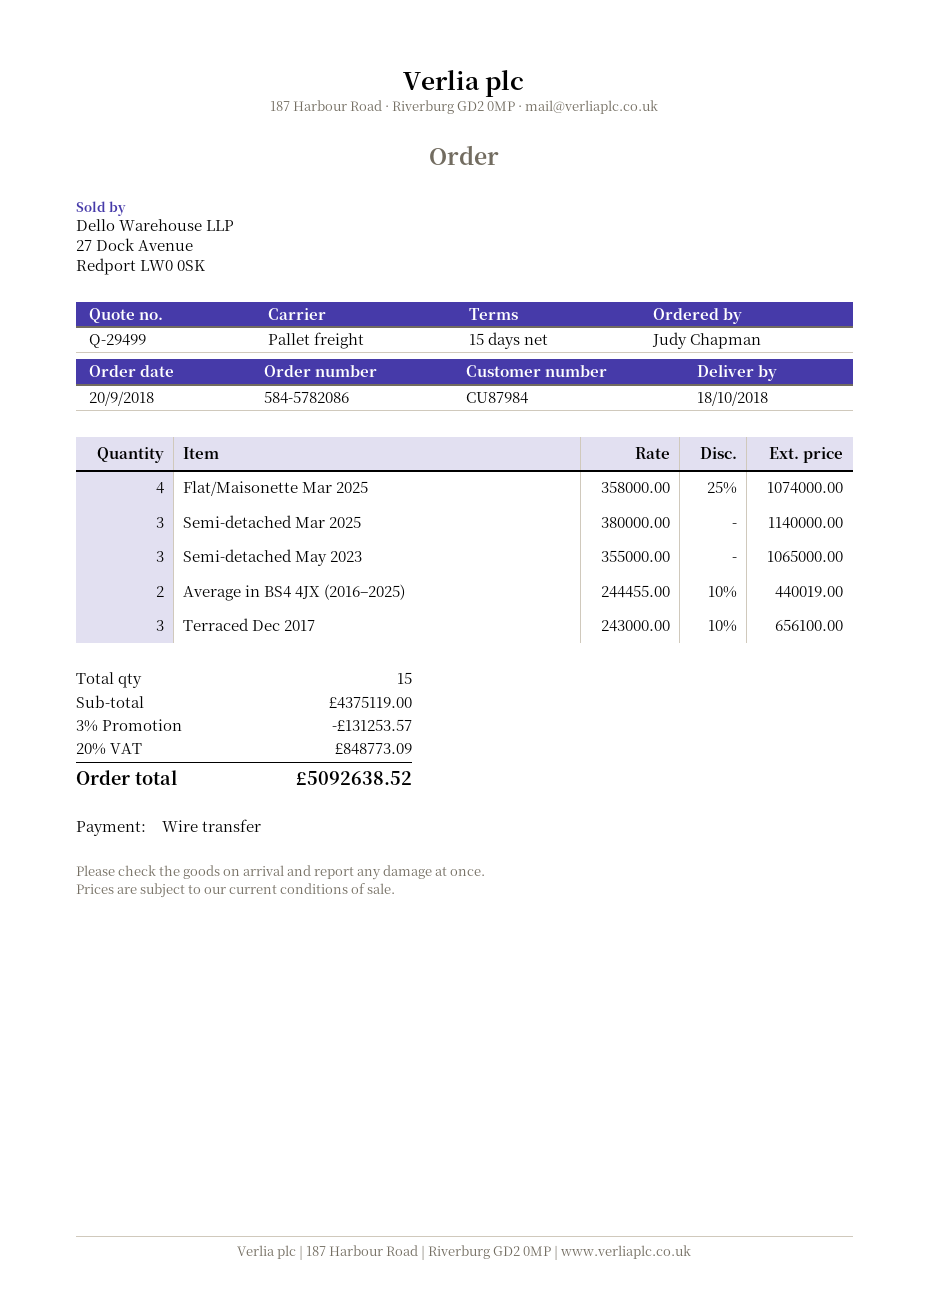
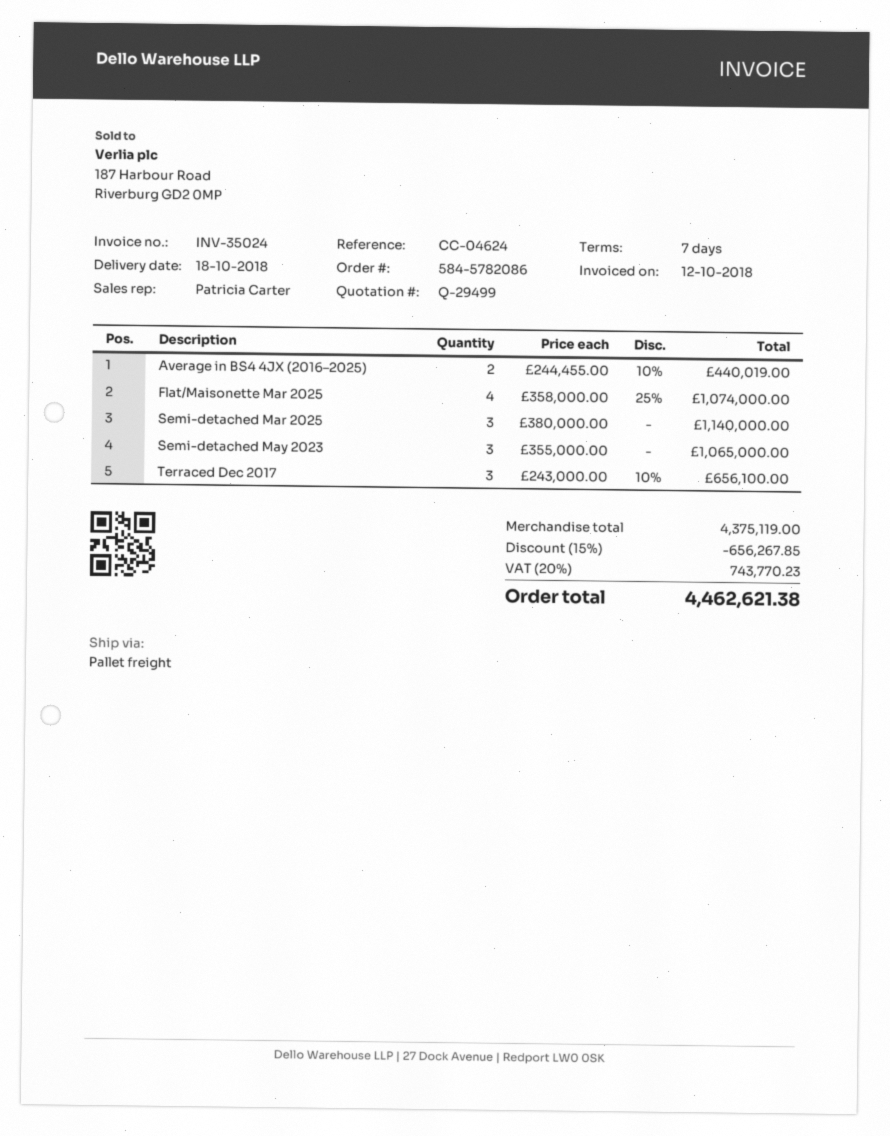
payment terms: 15 days -> 7 days
discount: 3% = 131253.57 -> 15% = 656267.85
tax: 20% = 848773.09 -> 20% = 743770.23
total: 5092638.52 -> 4462621.38

